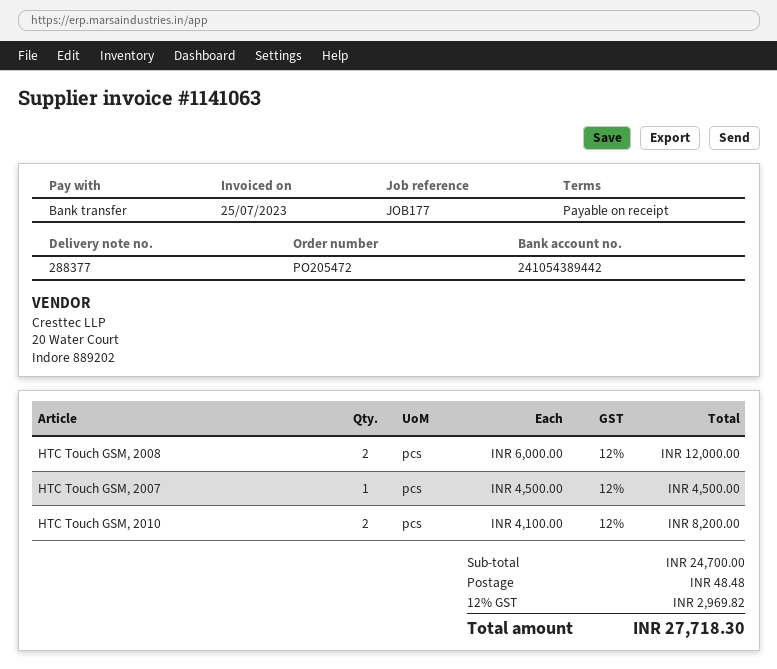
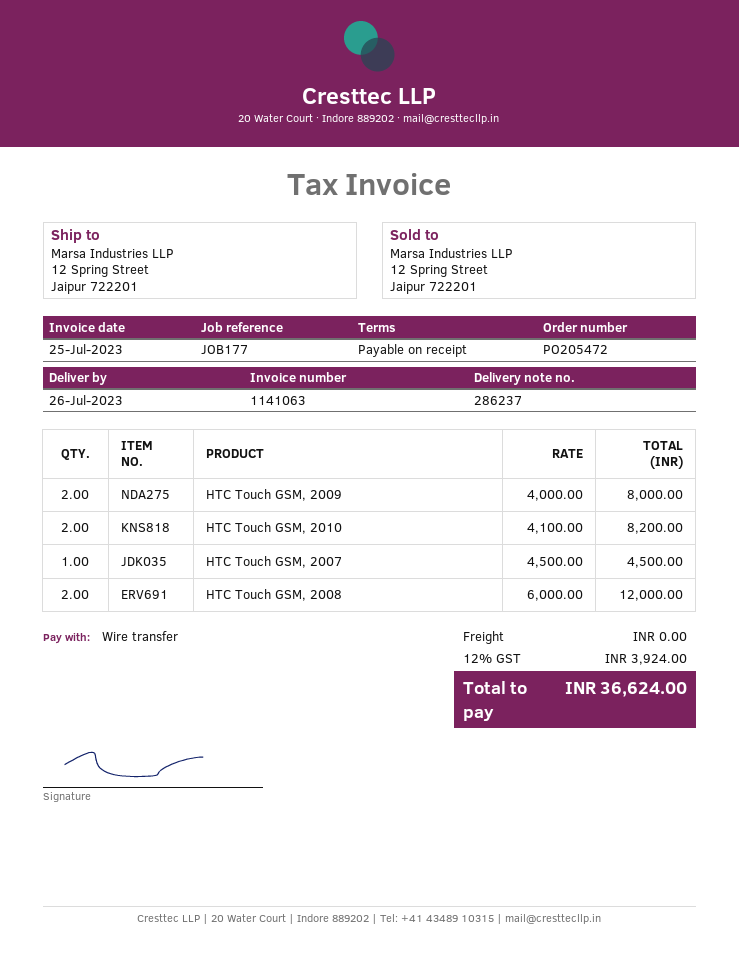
delivery note number: 288377 -> 286237
HTC Touch GSM, 2009: none -> 2 x 4000.00 = 8000.00
shipping: 48.48 -> 0.00
tax: 12% = 2969.82 -> 12% = 3924.00
total: 27718.30 -> 36624.00

